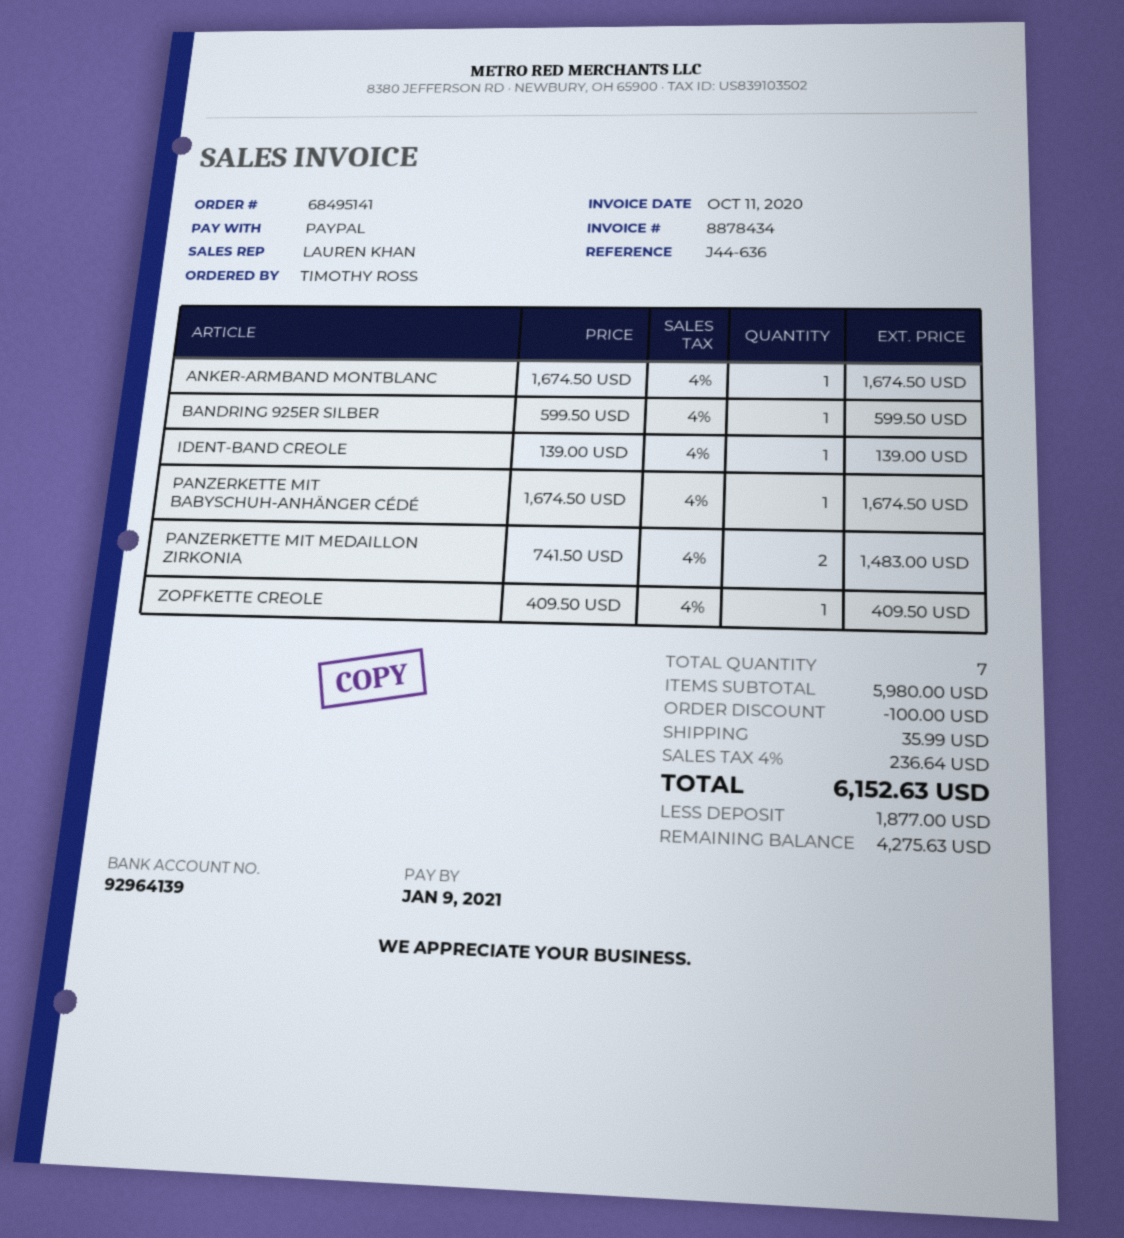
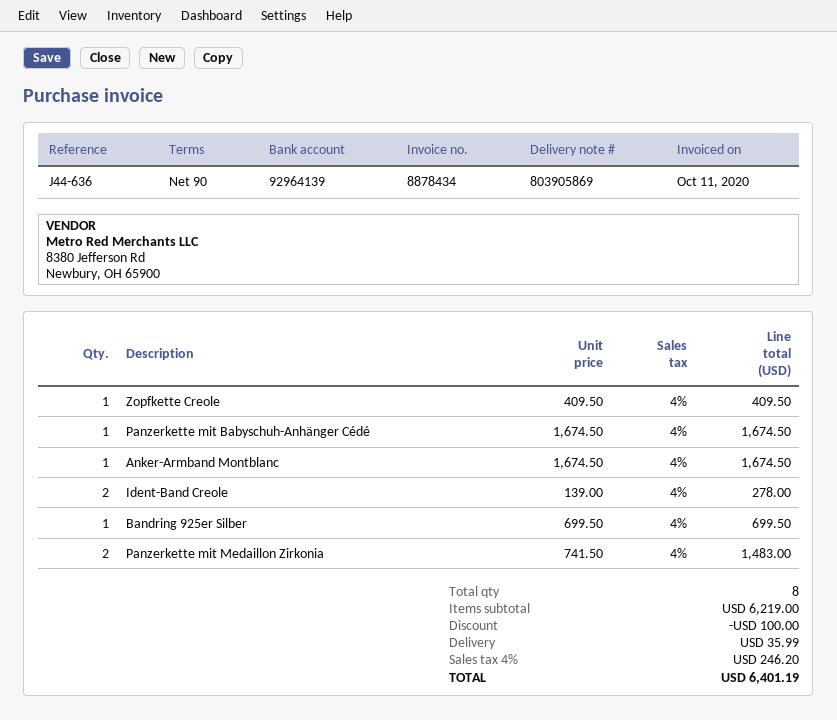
BANDRING 925ER SILBER: 1 x 599.50 = 599.50 -> 1 x 699.50 = 699.50
IDENT-BAND CREOLE: 1 x 139.00 = 139.00 -> 2 x 139.00 = 278.00
total quantity: 7 -> 8
subtotal: 5980.00 -> 6219.00
tax: 4% = 236.64 -> 4% = 246.20
total: 6152.63 -> 6401.19

